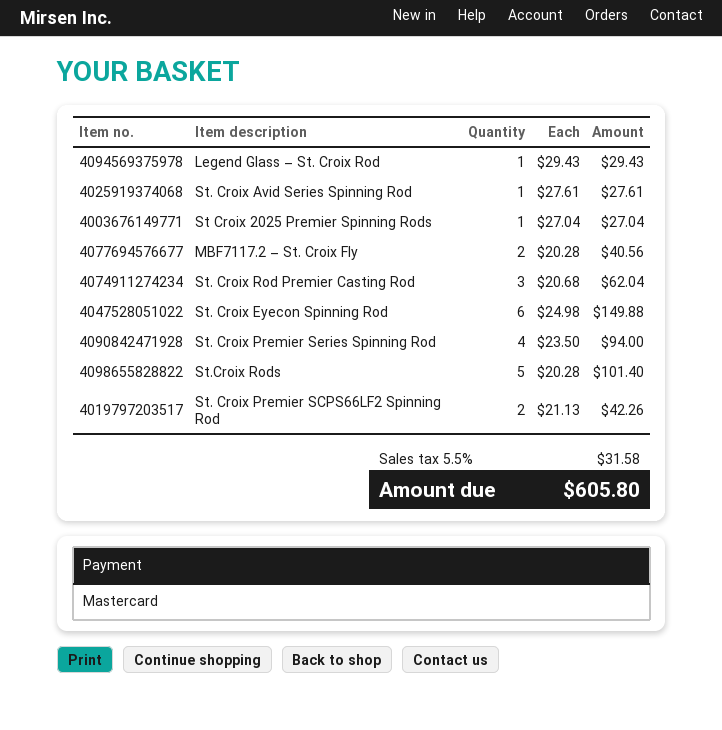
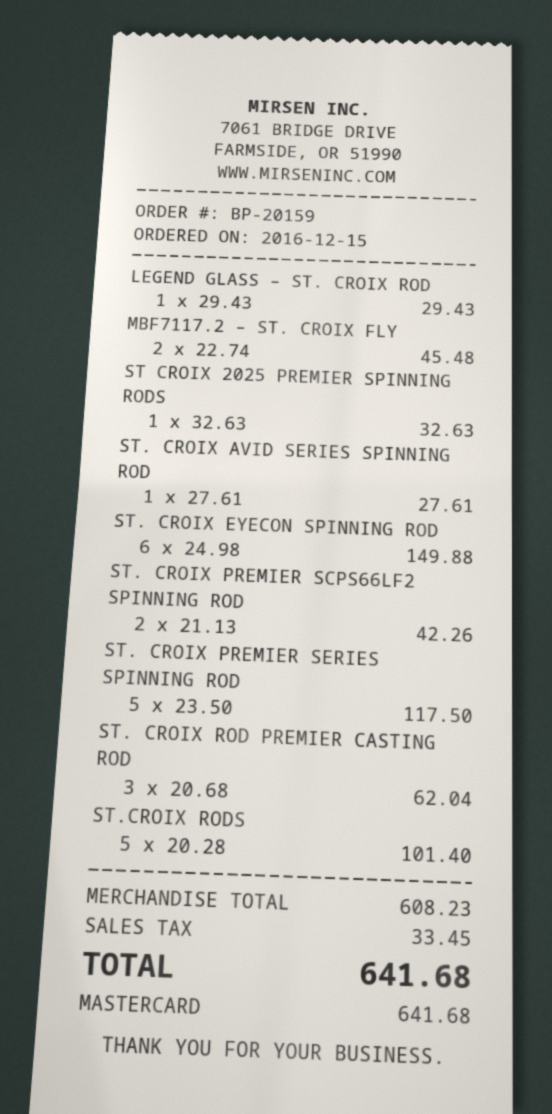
St Croix 2025 Premier Spinning Rods: 1 x 27.04 = 27.04 -> 1 x 32.63 = 32.63
MBF7117.2 – St. Croix Fly: 2 x 20.28 = 40.56 -> 2 x 22.74 = 45.48
St. Croix Premier Series Spinning Rod: 4 x 23.50 = 94.00 -> 5 x 23.50 = 117.50
tax: 31.58 -> 33.45
total: 605.80 -> 641.68

